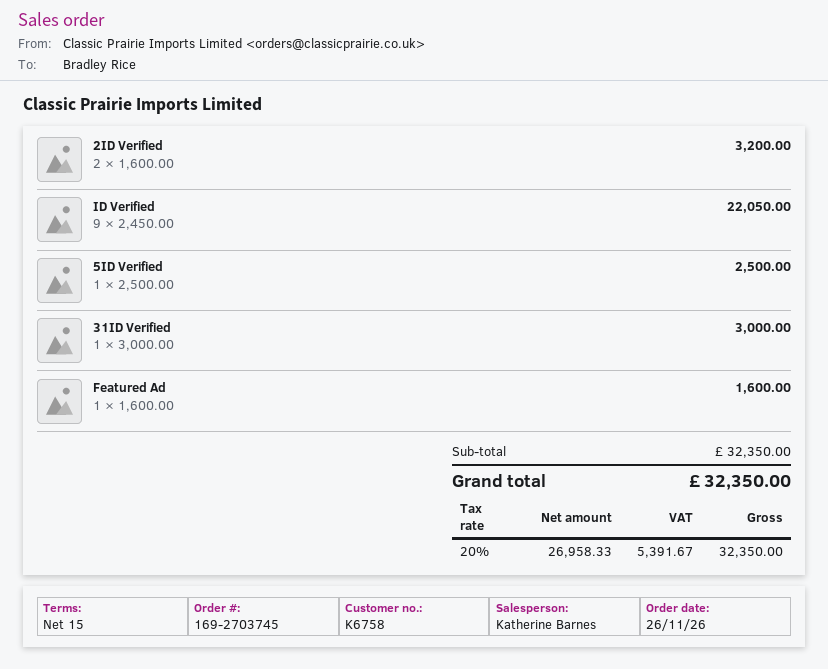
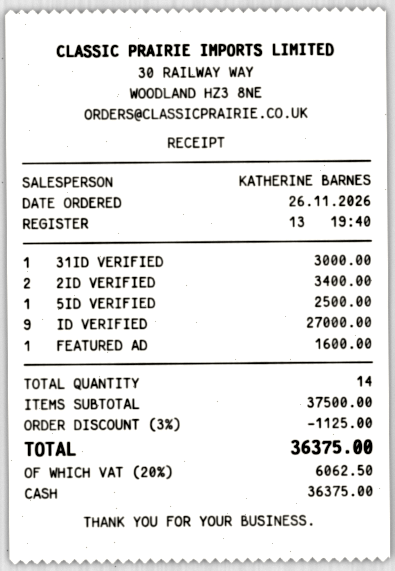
2ID Verified: 2 for 3200.00 -> 2 for 3400.00
ID Verified: 9 for 22050.00 -> 9 for 27000.00
subtotal: 32350.00 -> 37500.00
discount: none -> 3% = 1125.00
tax: 20% = 5391.67 -> 20% = 6062.50
total: 32350.00 -> 36375.00

